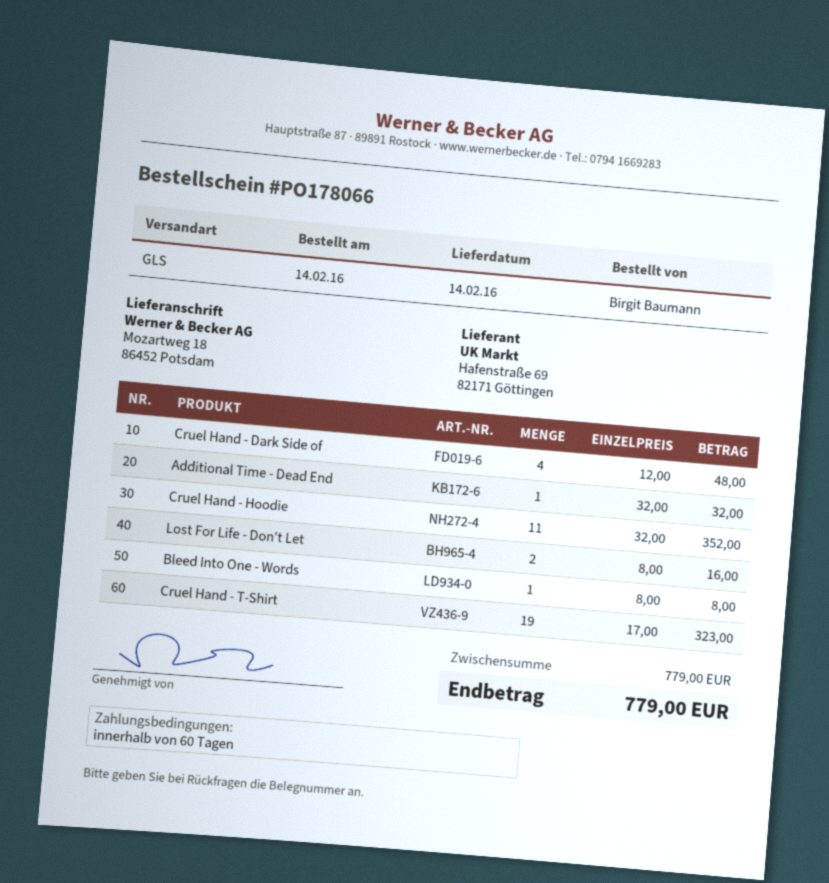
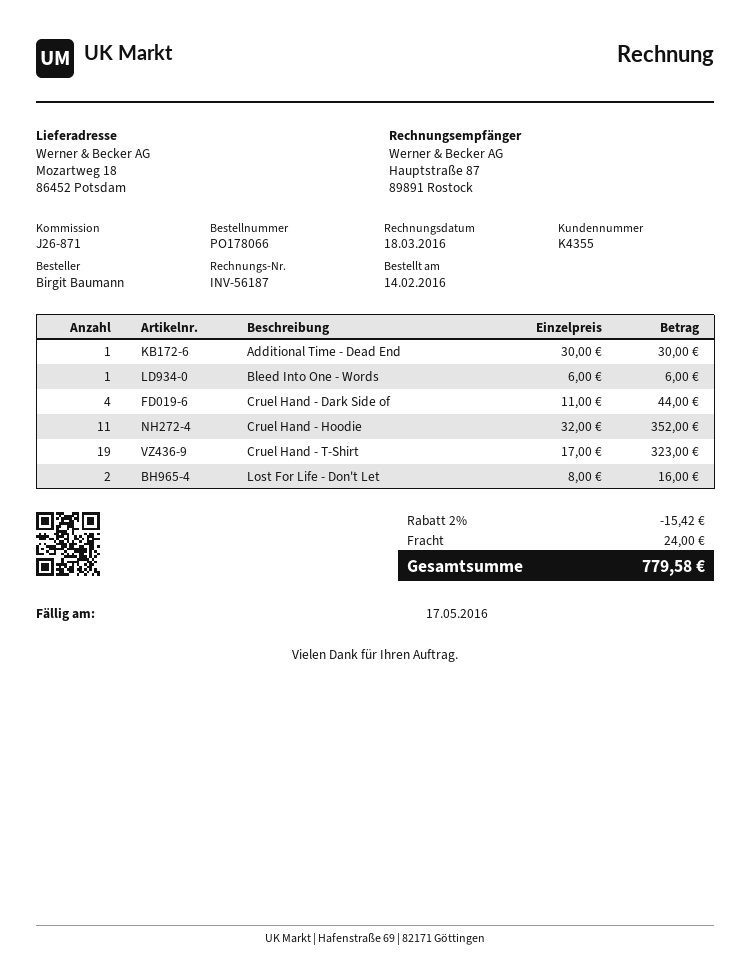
Cruel Hand - Dark Side of: 4 x 12.00 = 48.00 -> 4 x 11.00 = 44.00
Additional Time - Dead End: 1 x 32.00 = 32.00 -> 1 x 30.00 = 30.00
Bleed Into One - Words: 1 x 8.00 = 8.00 -> 1 x 6.00 = 6.00
discount: none -> 2% = 15.42
shipping: none -> 24.00
total: 779.00 -> 779.58

